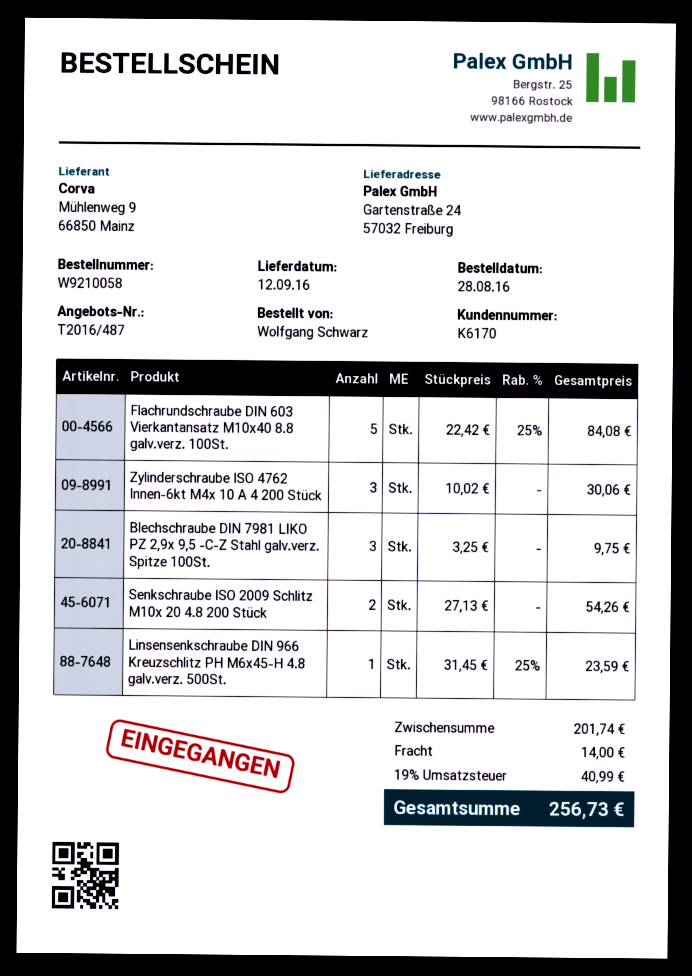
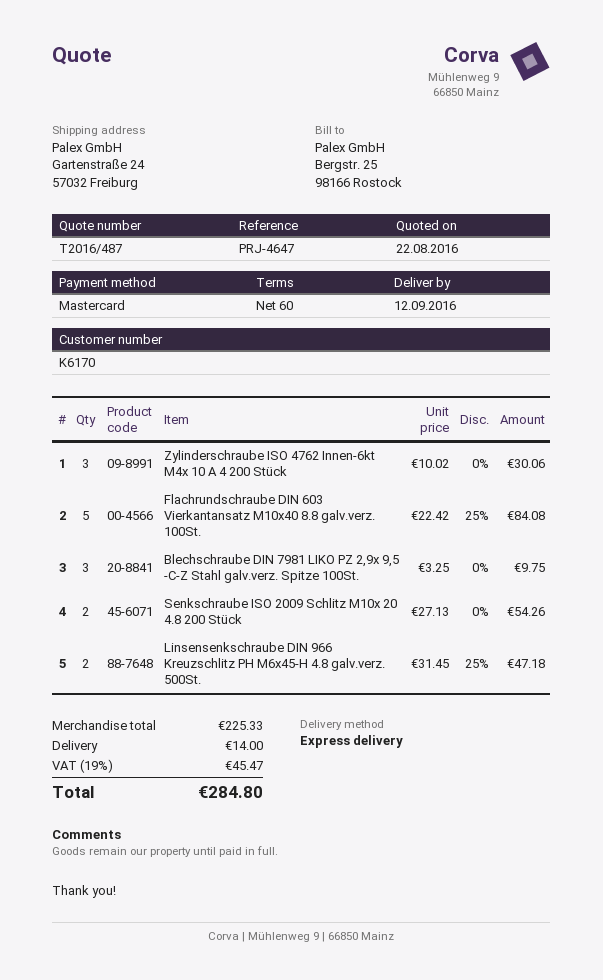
Linsensenkschraube DIN 966 Kreuzschlitz PH M6x45-H 4.8 galv.verz. 500St.: 1 x 31.45 - 25% = 23.59 -> 2 x 31.45 - 25% = 47.18
subtotal: 201.74 -> 225.33
tax: 19% = 40.99 -> 19% = 45.47
total: 256.73 -> 284.80

